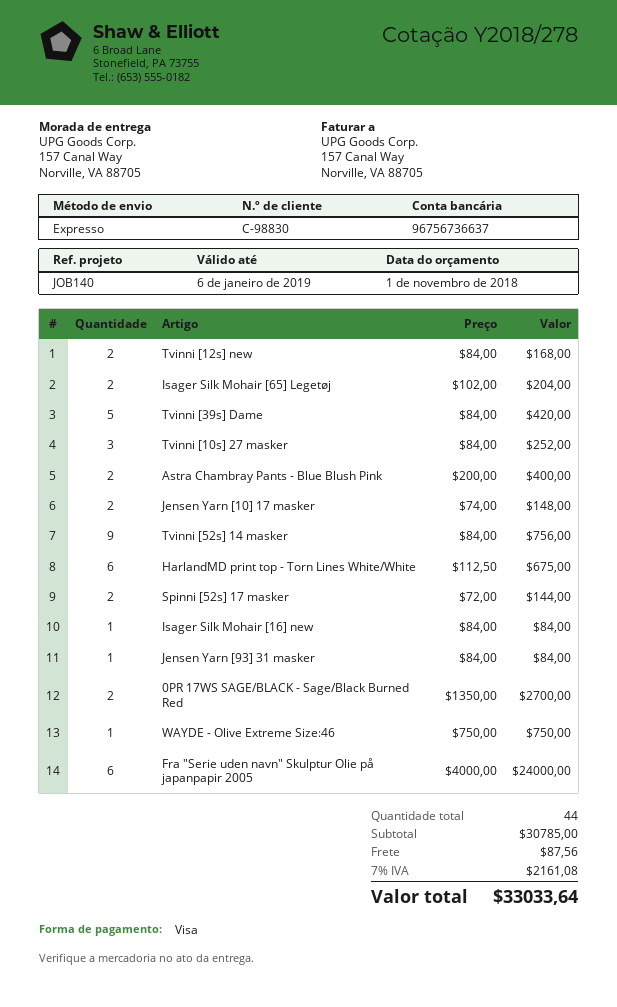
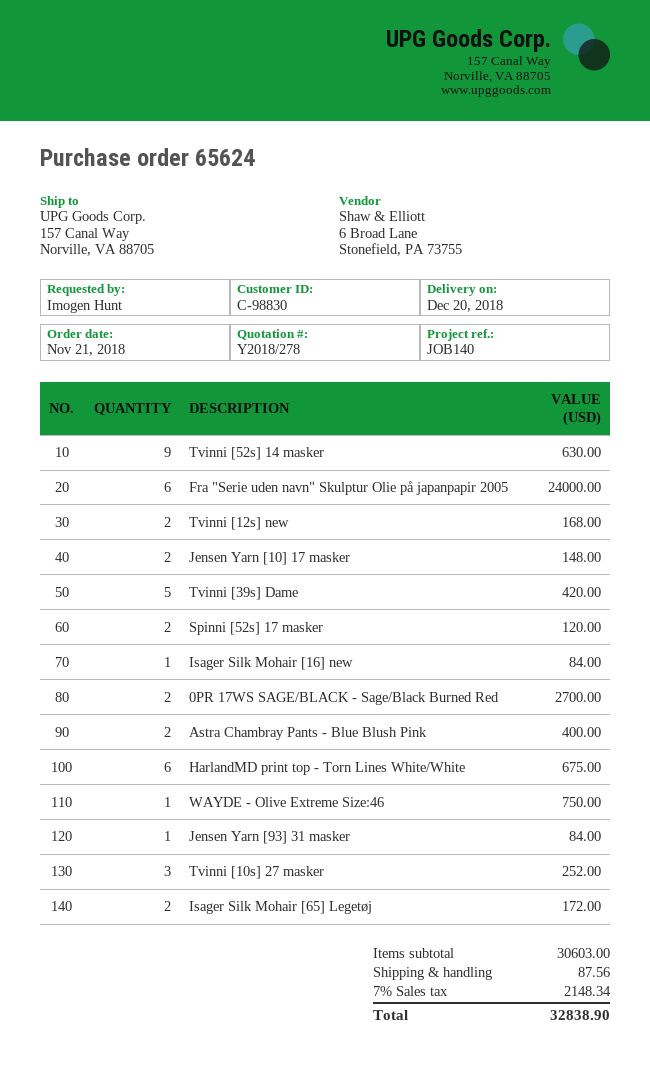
Isager Silk Mohair [65] Legetøj: 2 for 204.00 -> 2 for 172.00
Tvinni [52s] 14 masker: 9 for 756.00 -> 9 for 630.00
Spinni [52s] 17 masker: 2 for 144.00 -> 2 for 120.00
subtotal: 30785.00 -> 30603.00
tax: 7% = 2161.08 -> 7% = 2148.34
total: 33033.64 -> 32838.90

